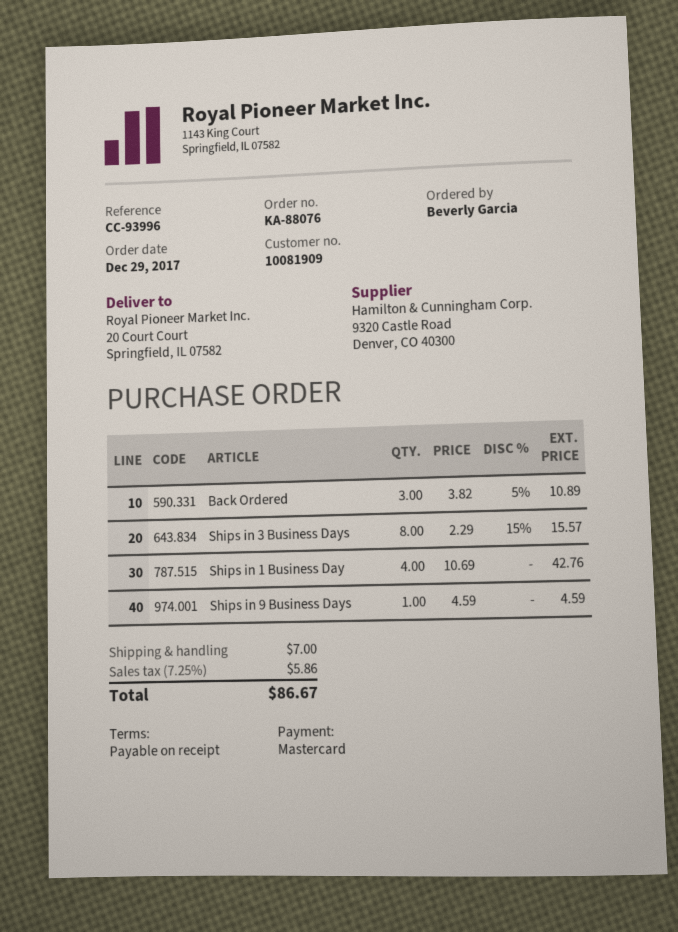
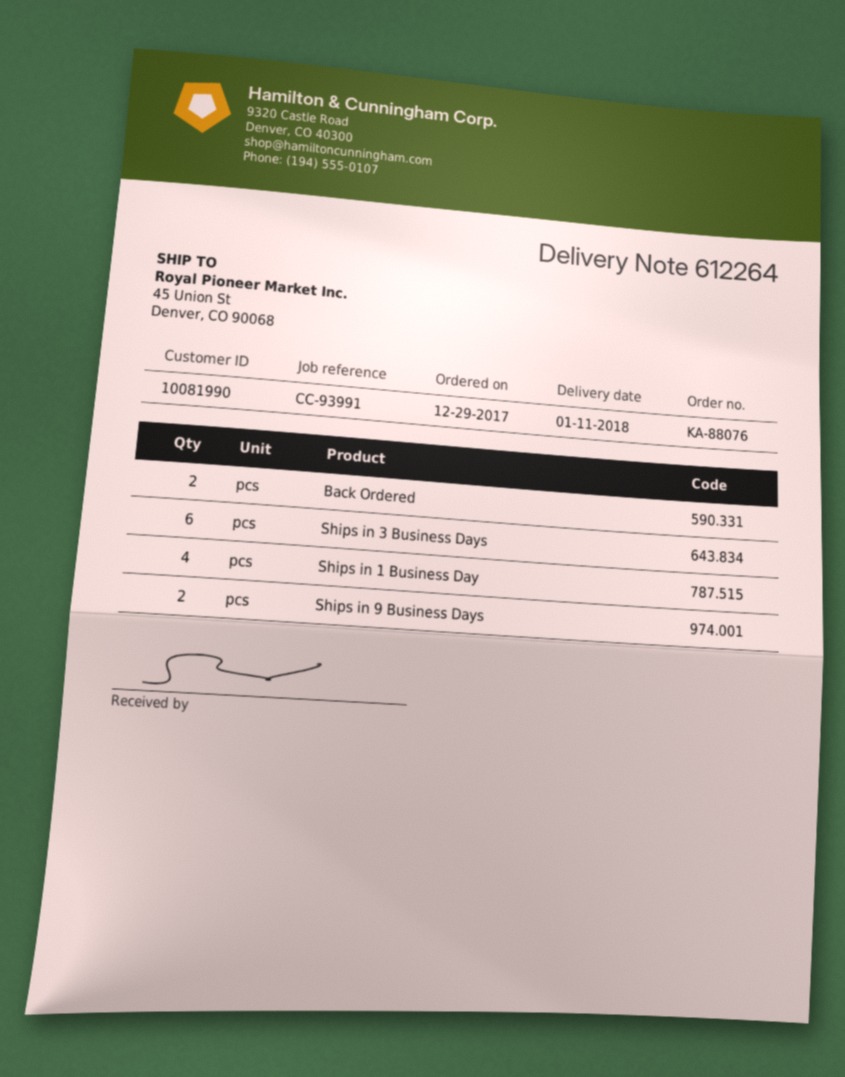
customer number: 10081909 -> 10081990
reference: CC-93996 -> CC-93991
ship to: 20 Court Court, Springfield, IL 07582 -> 45 Union St, Denver, CO 90068
Back Ordered: 3 -> 2
Ships in 3 Business Days: 8 -> 6
Ships in 9 Business Days: 1 -> 2

